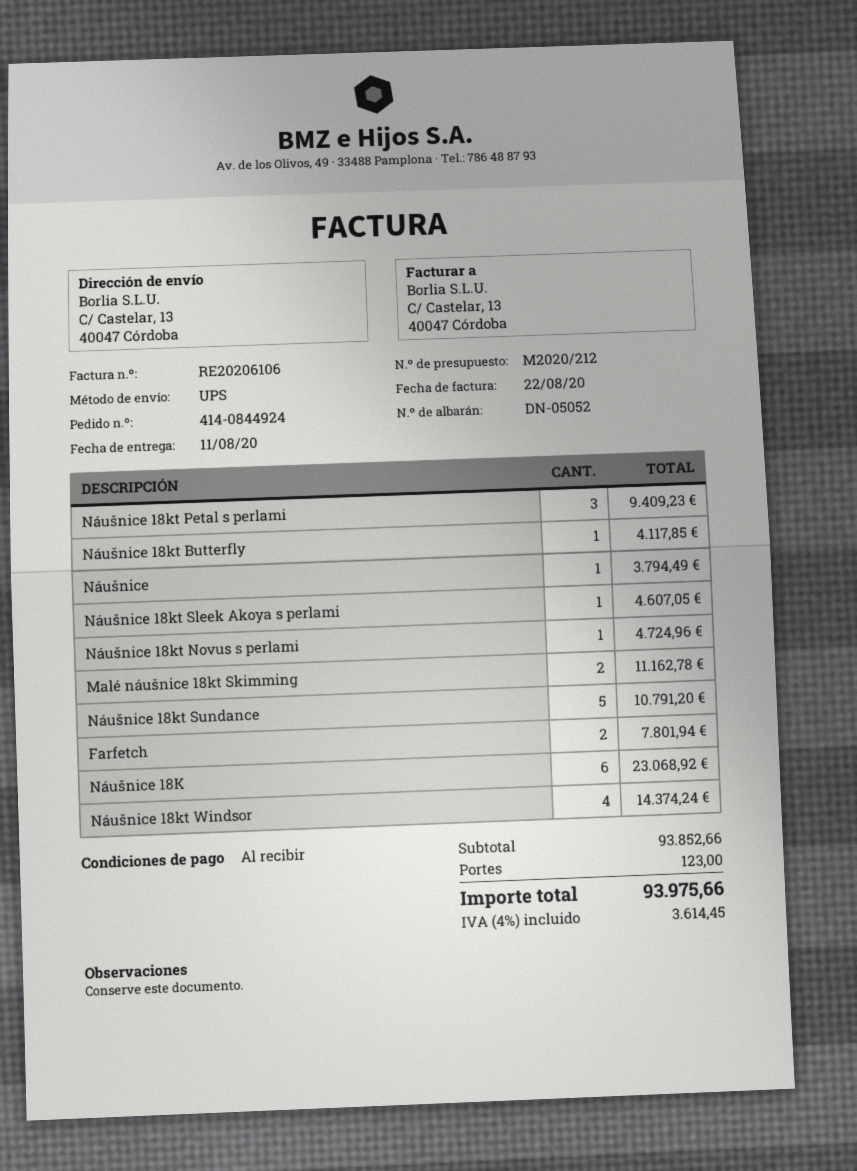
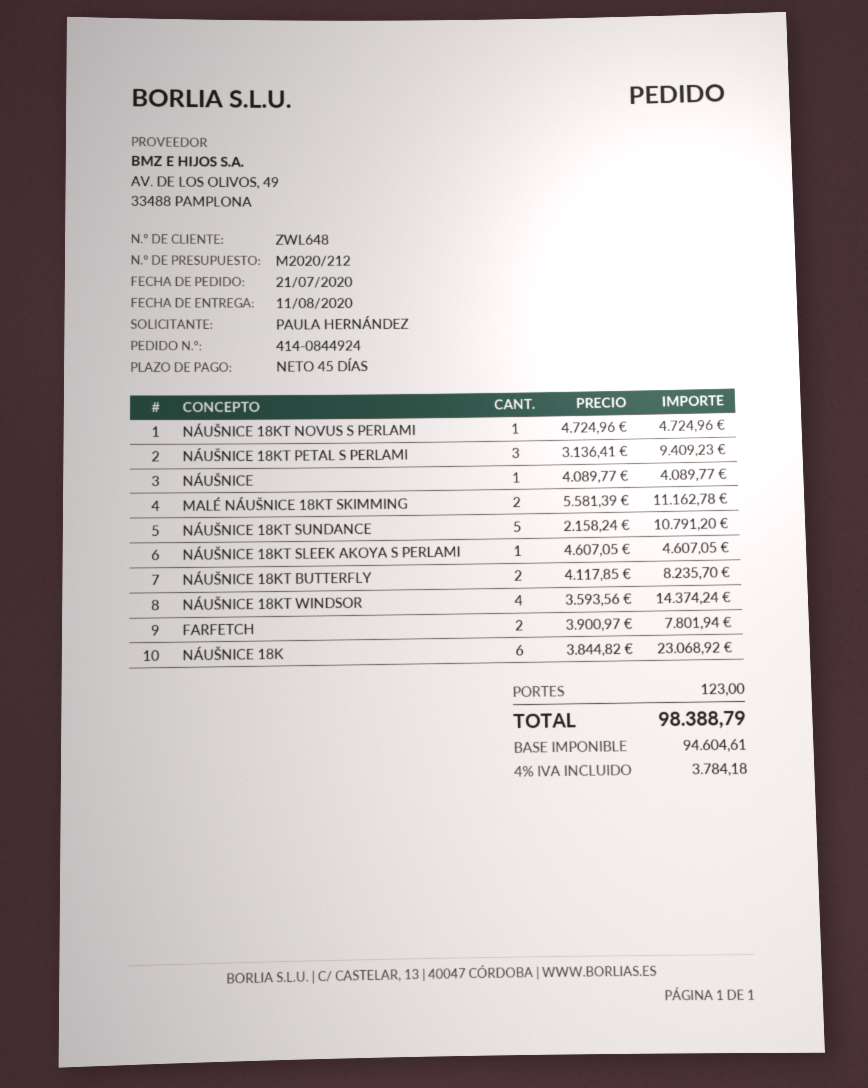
payment terms: on receipt -> 45 days
Náušnice 18kt Butterfly: 1 for 4117.85 -> 2 for 8235.70
Náušnice: 1 for 3794.49 -> 1 for 4089.77
tax: 4% = 3614.45 -> 4% = 3784.18
total: 93975.66 -> 98388.79

